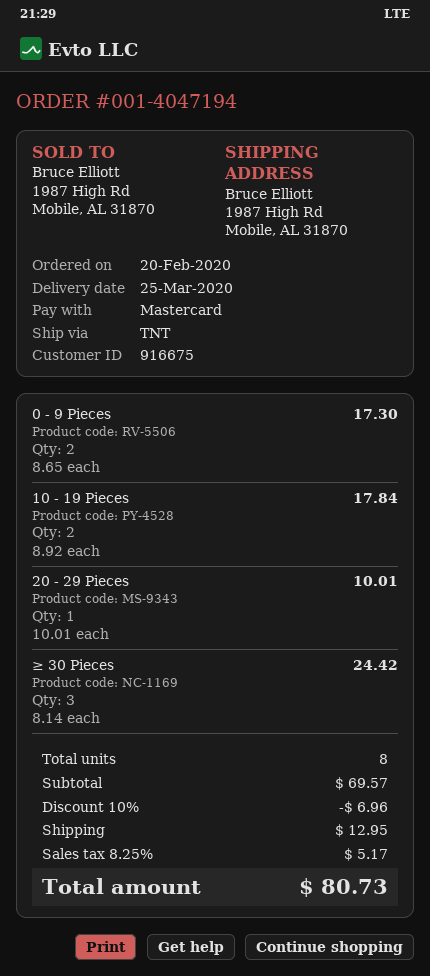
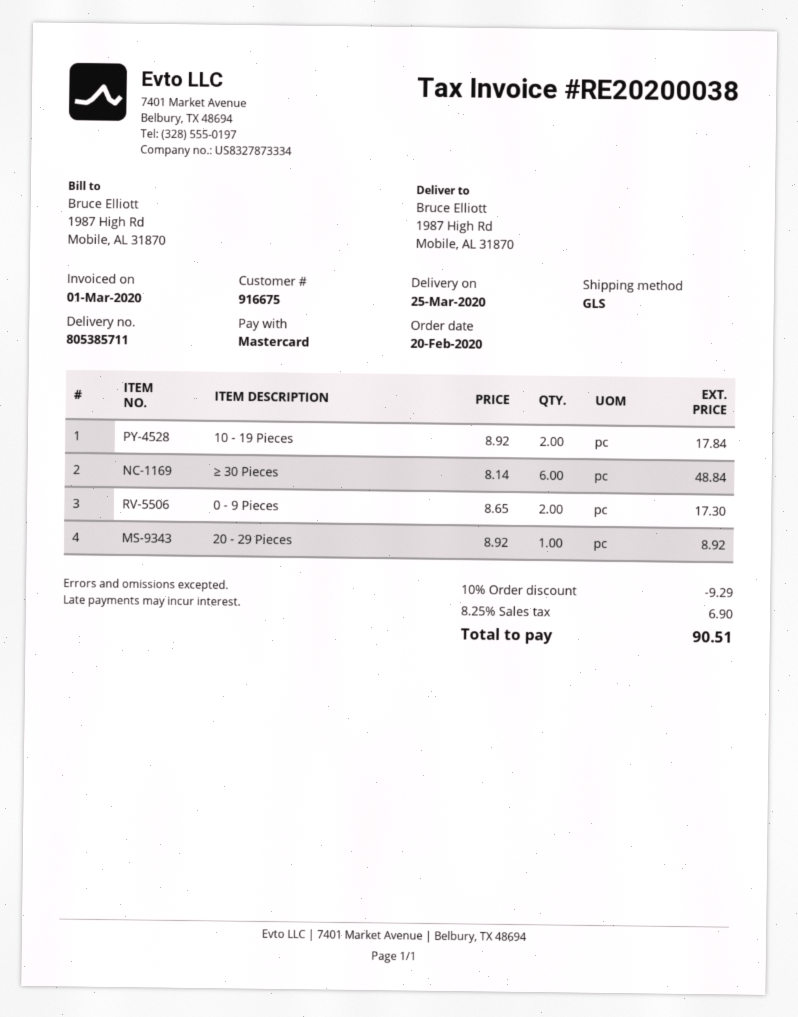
shipping method: TNT -> GLS
20 - 29 Pieces: 1 x 10.01 = 10.01 -> 1 x 8.92 = 8.92
≥ 30 Pieces: 3 x 8.14 = 24.42 -> 6 x 8.14 = 48.84
discount: 10% = 6.96 -> 10% = 9.29
shipping: 12.95 -> none
tax: 8.25% = 5.17 -> 8.25% = 6.90
total: 80.73 -> 90.51

